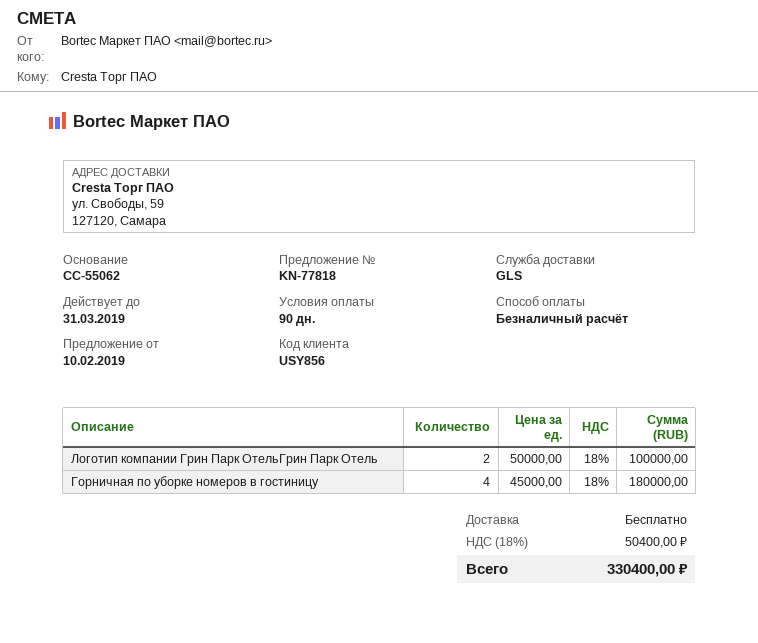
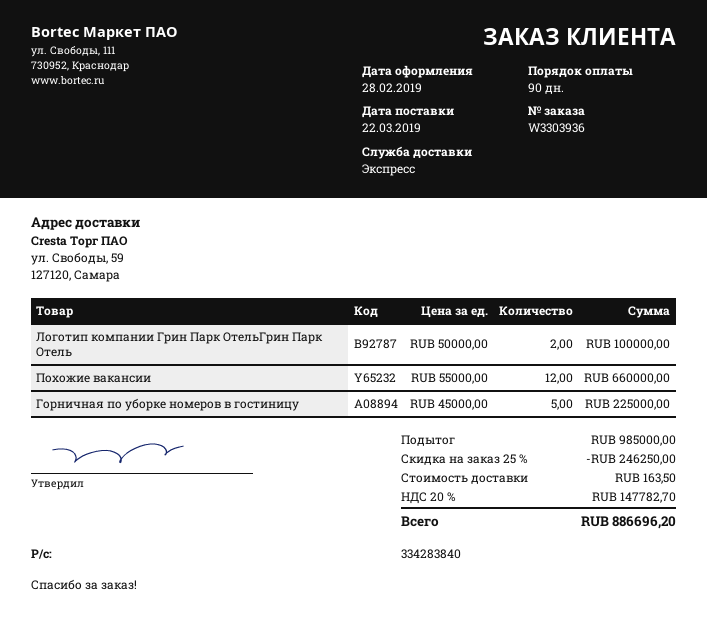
shipping method: GLS -> express
Горничная по уборке номеров в гостиницу: 4 x 45000.00 = 180000.00 -> 5 x 45000.00 = 225000.00
Похожие вакансии: none -> 12 x 55000.00 = 660000.00
discount: none -> 25% = 246250.00
shipping: 0.00 -> 163.50
tax: 18% = 50400.00 -> 20% = 147782.70
total: 330400.00 -> 886696.20

